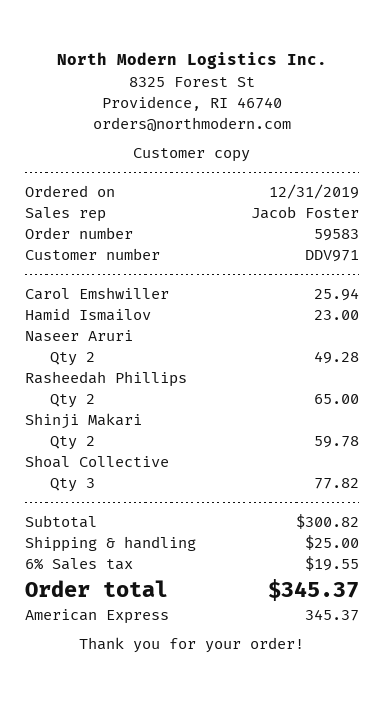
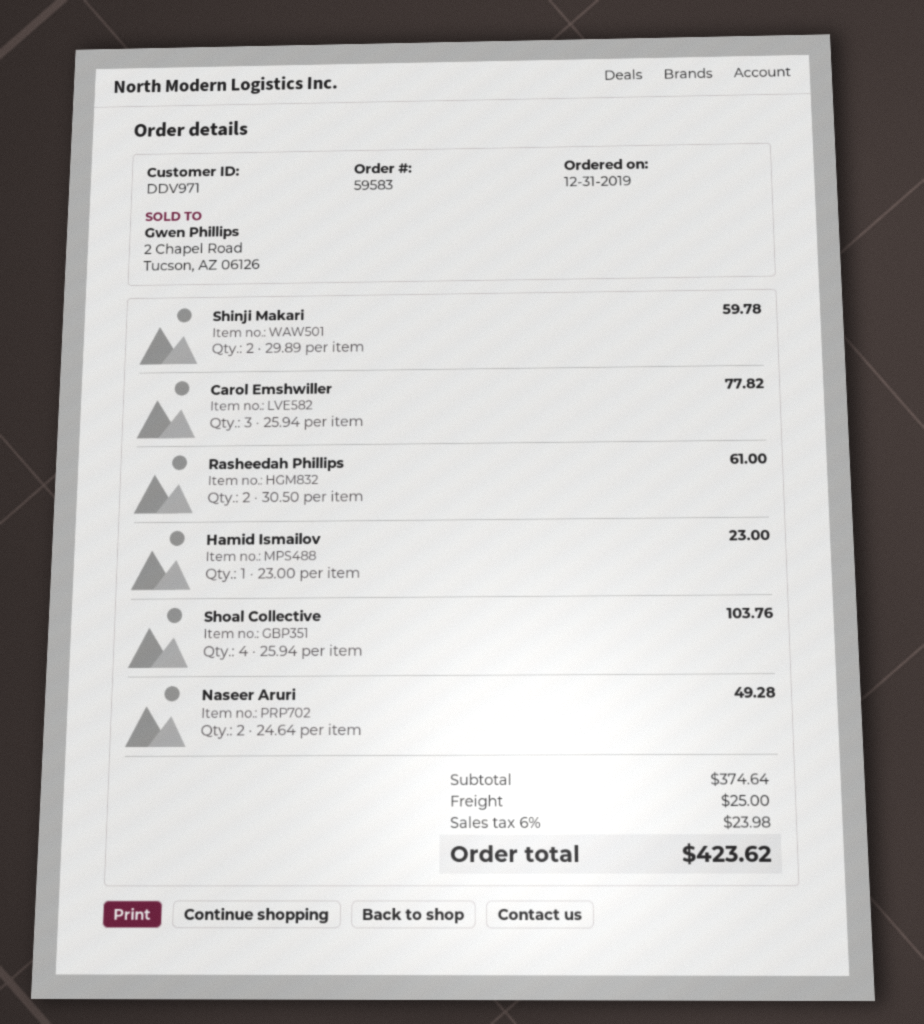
Carol Emshwiller: 1 for 25.94 -> 3 for 77.82
Rasheedah Phillips: 2 for 65.00 -> 2 for 61.00
Shoal Collective: 3 for 77.82 -> 4 for 103.76
subtotal: 300.82 -> 374.64
tax: 6% = 19.55 -> 6% = 23.98
total: 345.37 -> 423.62

